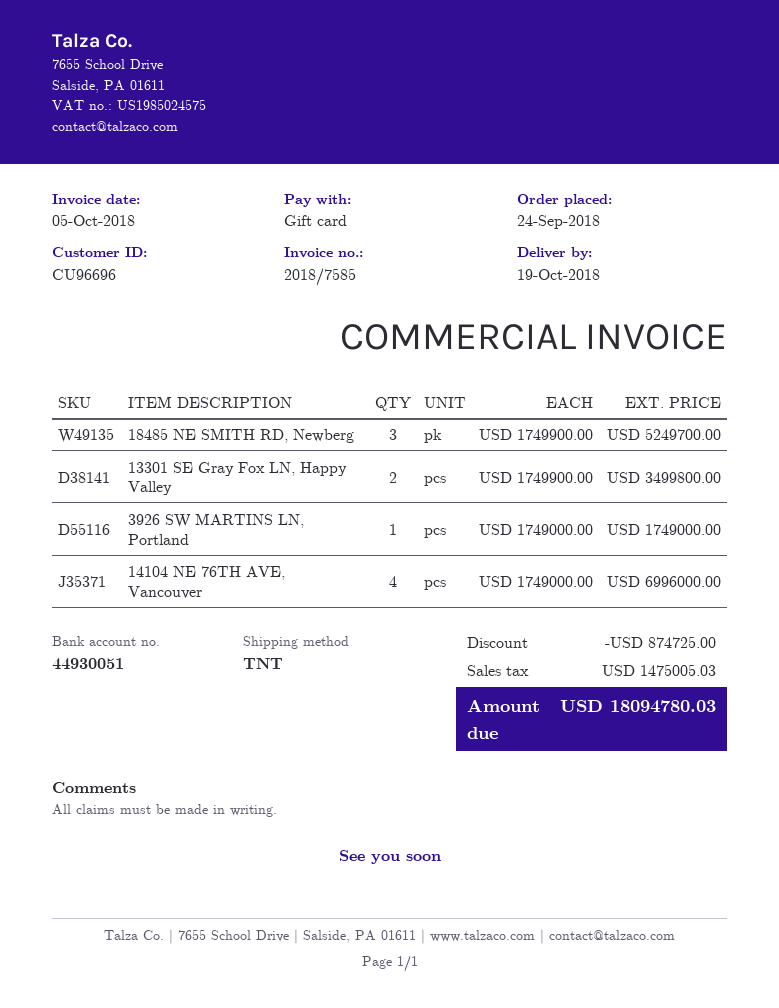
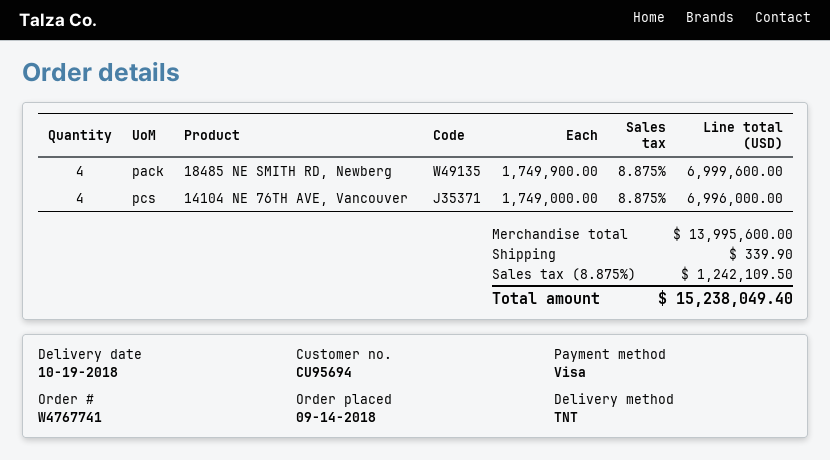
order date: 2018-09-24 -> 2018-09-14
customer number: CU96696 -> CU95694
payment method: gift card -> Visa
18485 NE SMITH RD, Newberg: 3 x 1749900.00 = 5249700.00 -> 4 x 1749900.00 = 6999600.00
13301 SE Gray Fox LN, Happy Valley: 2 x 1749900.00 = 3499800.00 -> none
3926 SW MARTINS LN, Portland: 1 x 1749000.00 = 1749000.00 -> none
discount: 874725.00 -> none
shipping: none -> 339.90
tax: 1475005.03 -> 1242109.50
total: 18094780.03 -> 15238049.40

